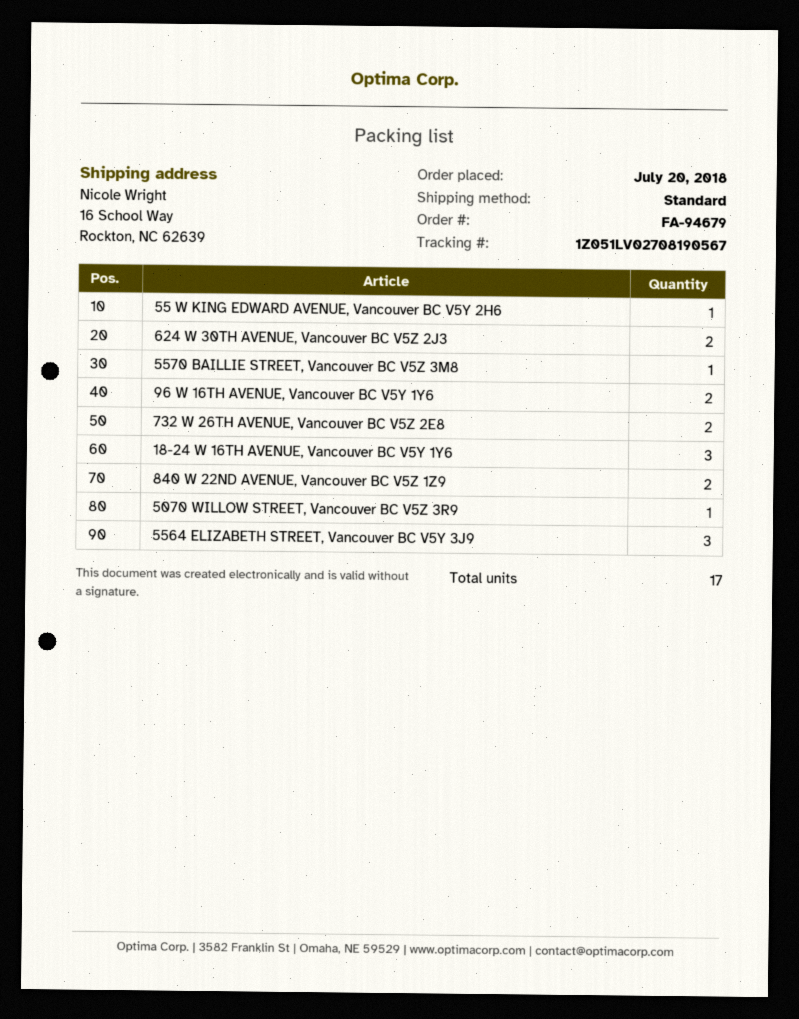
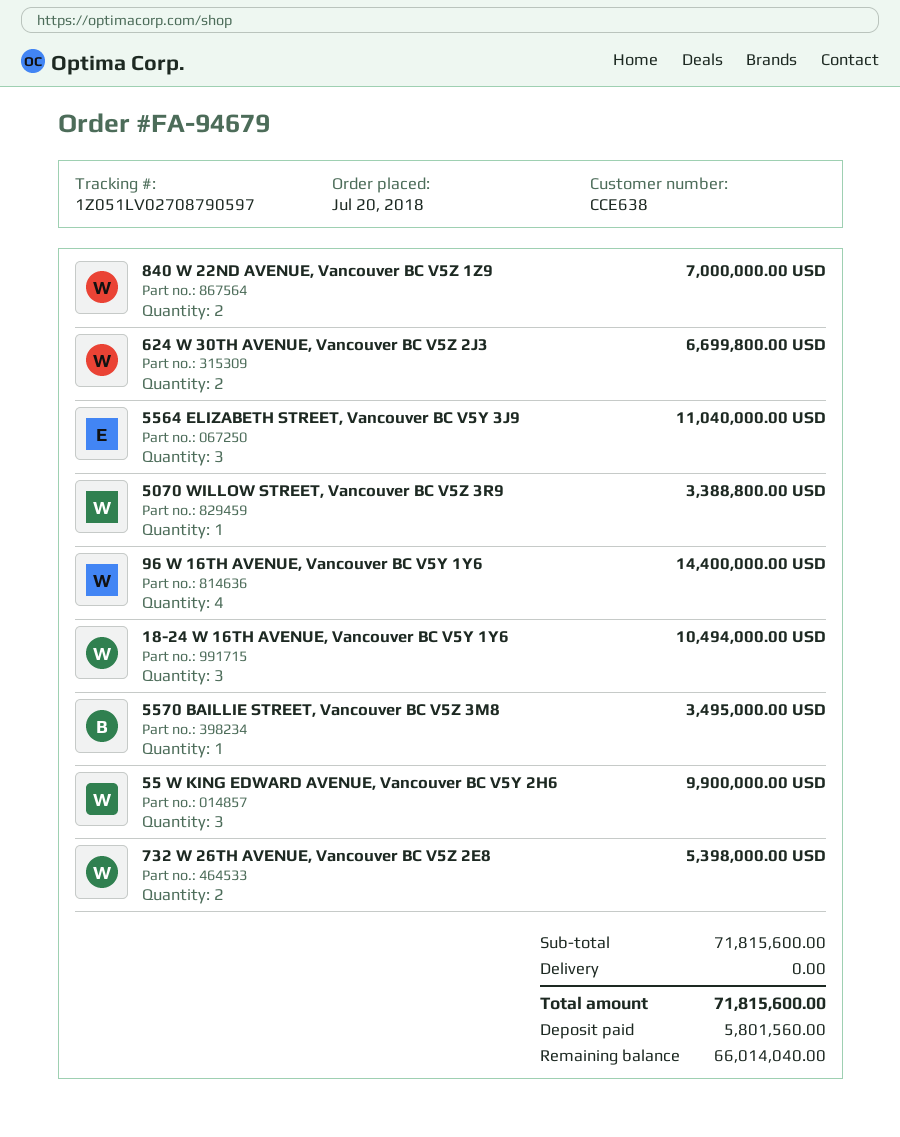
tracking number: 1Z051LV02708190567 -> 1Z051LV02708790597
55 W KING EDWARD AVENUE, Vancouver BC V5Y 2H6: 1 -> 3
96 W 16TH AVENUE, Vancouver BC V5Y 1Y6: 2 -> 4

